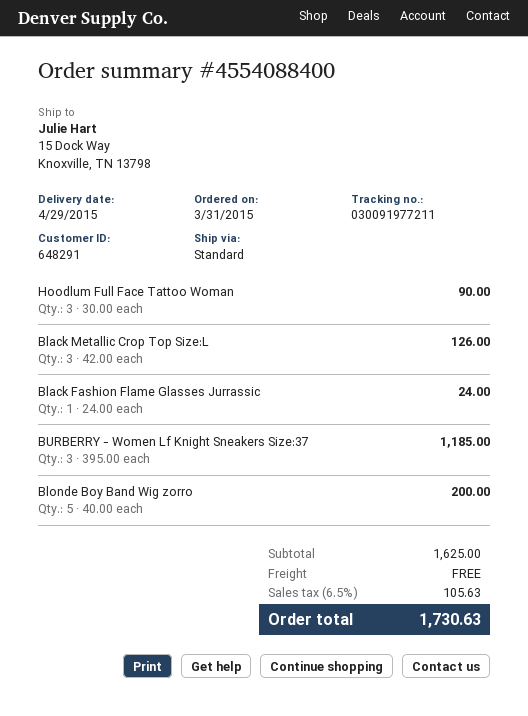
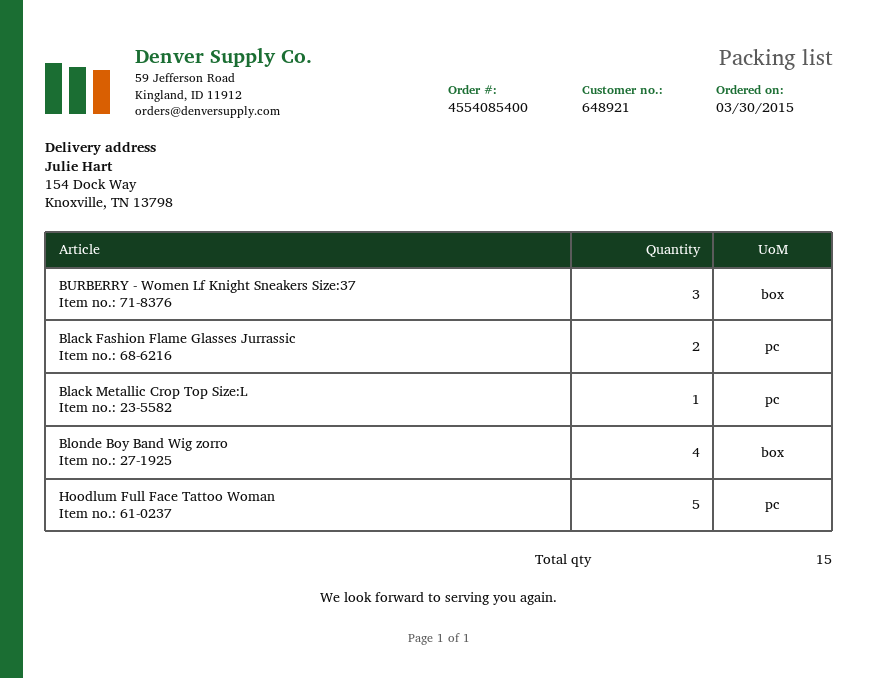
order number: 4554088400 -> 4554085400
order date: 2015-03-31 -> 2015-03-30
customer number: 648291 -> 648921
ship to: 15 Dock Way, Knoxville, TN 13798 -> 154 Dock Way, Knoxville, TN 13798
Hoodlum Full Face Tattoo Woman: 3 -> 5
Black Metallic Crop Top Size:L: 3 -> 1
Black Fashion Flame Glasses Jurrassic: 1 -> 2
Blonde Boy Band Wig zorro: 5 -> 4

